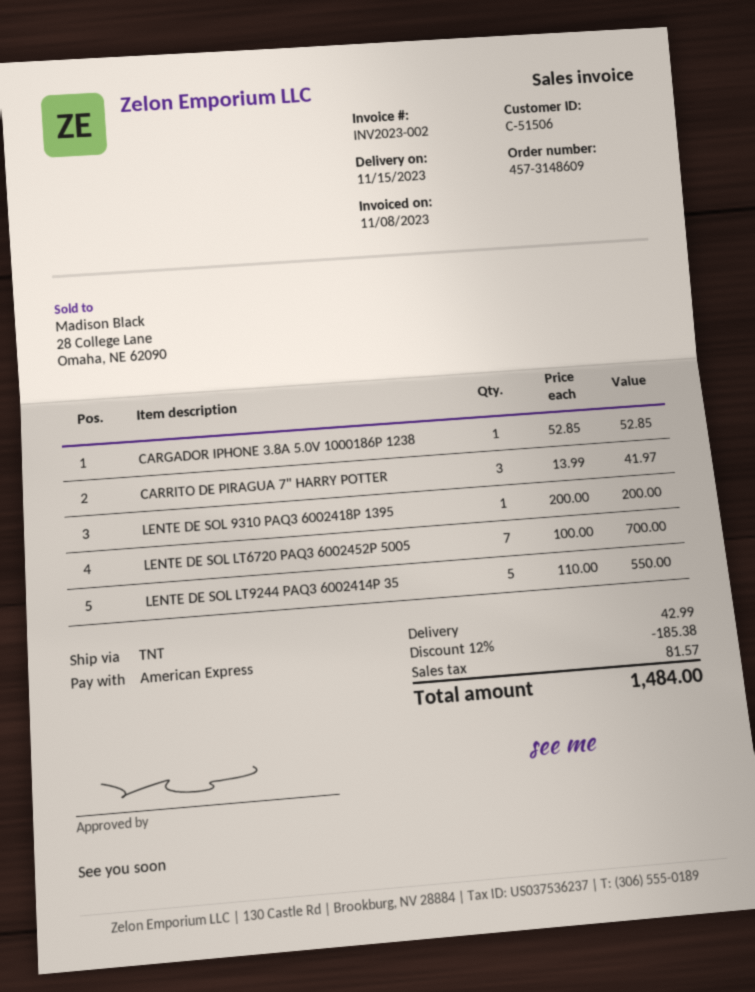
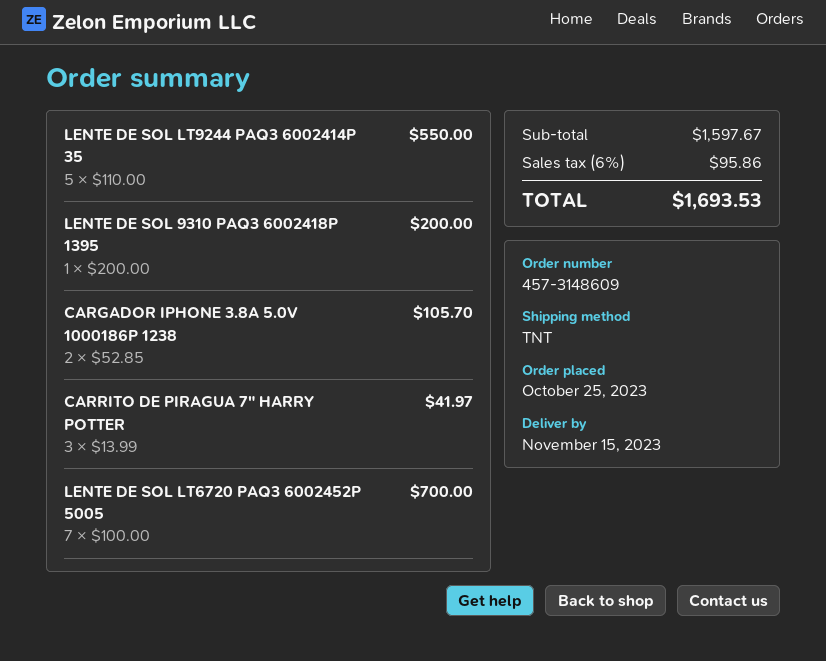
CARGADOR IPHONE 3.8A 5.0V 1000186P 1238: 1 x 52.85 = 52.85 -> 2 x 52.85 = 105.70
discount: 12% = 185.38 -> none
shipping: 42.99 -> none
tax: 81.57 -> 95.86
total: 1484.00 -> 1693.53

